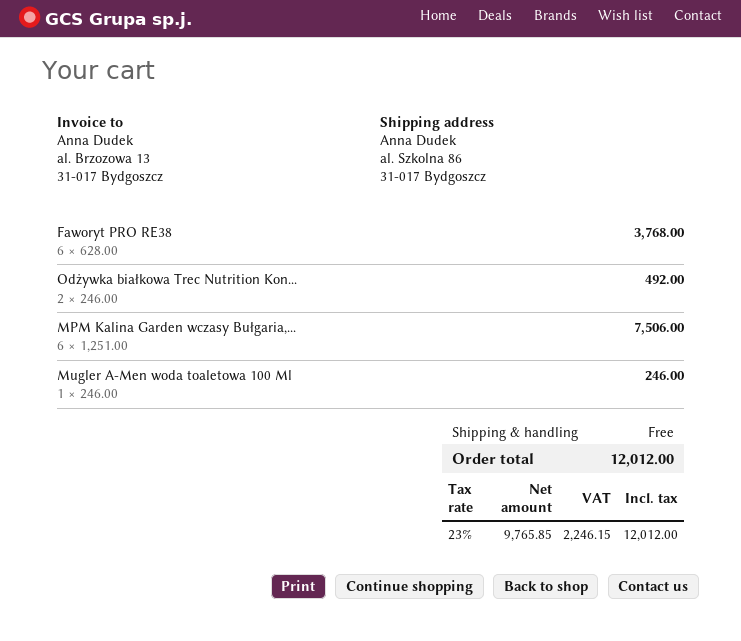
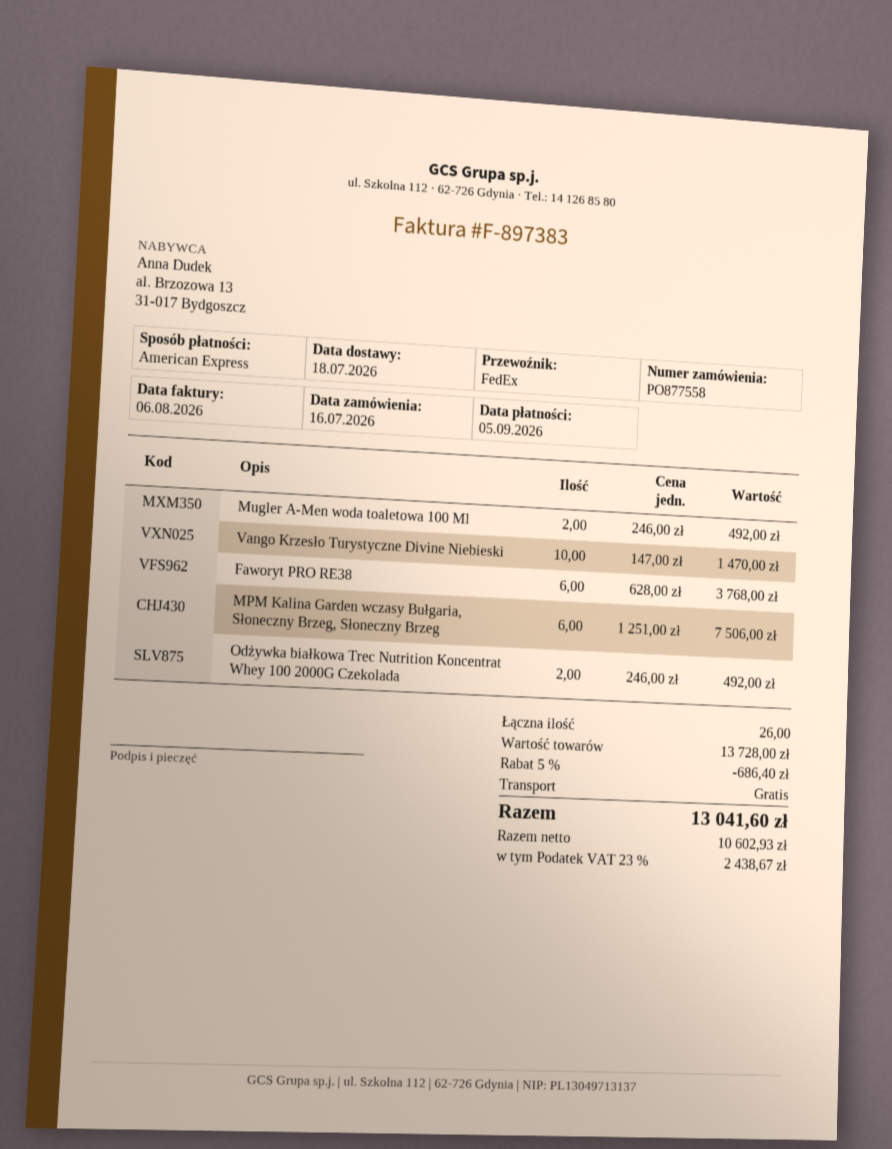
Mugler A-Men woda toaletowa 100 Ml: 1 x 246.00 = 246.00 -> 2 x 246.00 = 492.00
Vango Krzesło Turystyczne Divine Niebieski: none -> 10 x 147.00 = 1470.00
discount: none -> 5% = 686.40
net: 9765.85 -> 10602.93
tax: 23% = 2246.15 -> 23% = 2438.67
total: 12012.00 -> 13041.60

